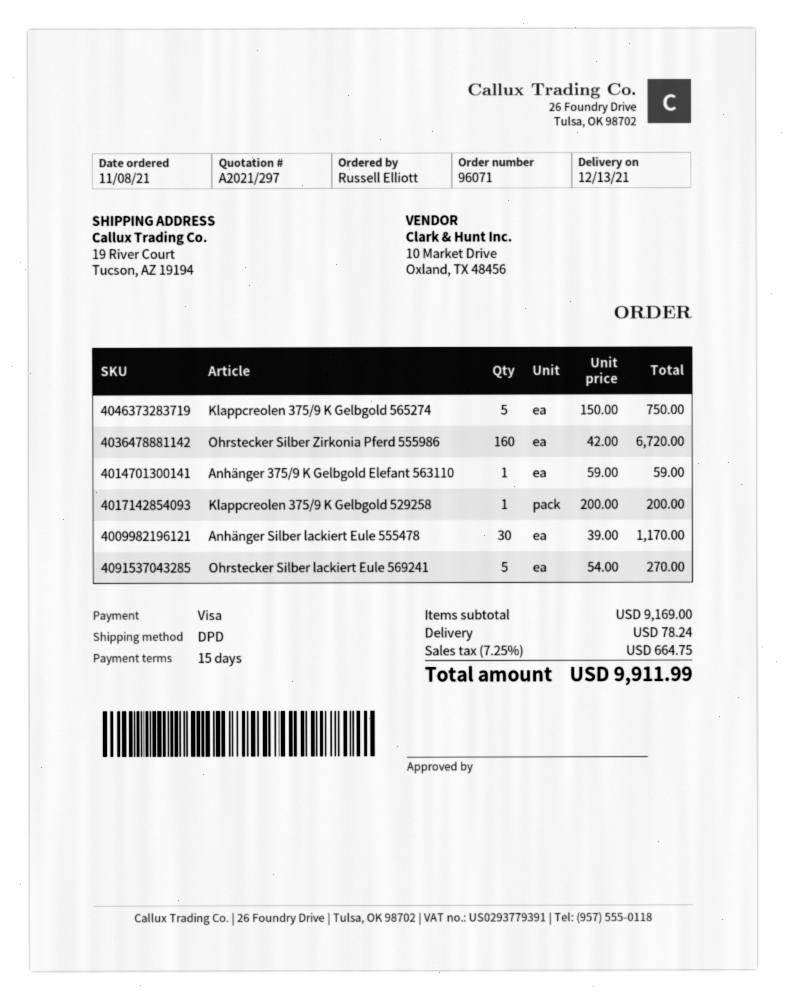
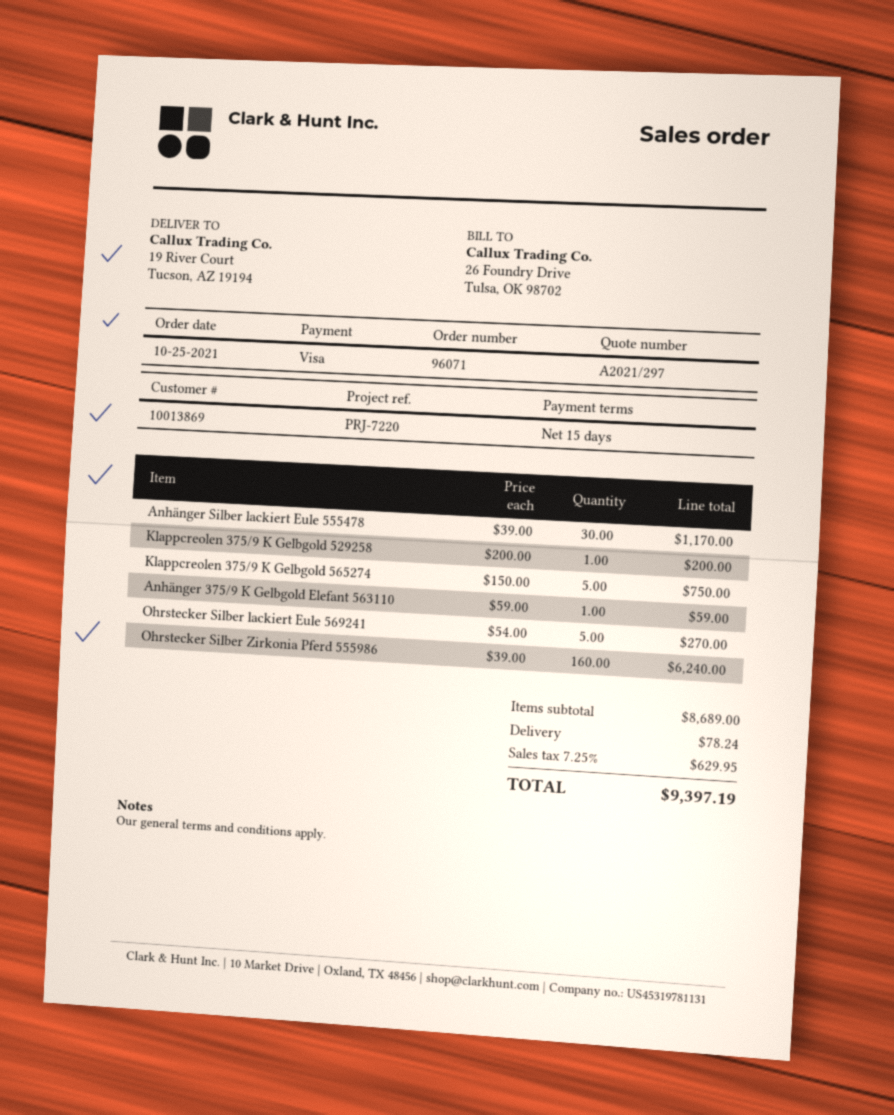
order date: 2021-11-08 -> 2021-10-25
Ohrstecker Silber Zirkonia Pferd 555986: 160 x 42.00 = 6720.00 -> 160 x 39.00 = 6240.00
subtotal: 9169.00 -> 8689.00
tax: 7.25% = 664.75 -> 7.25% = 629.95
total: 9911.99 -> 9397.19

